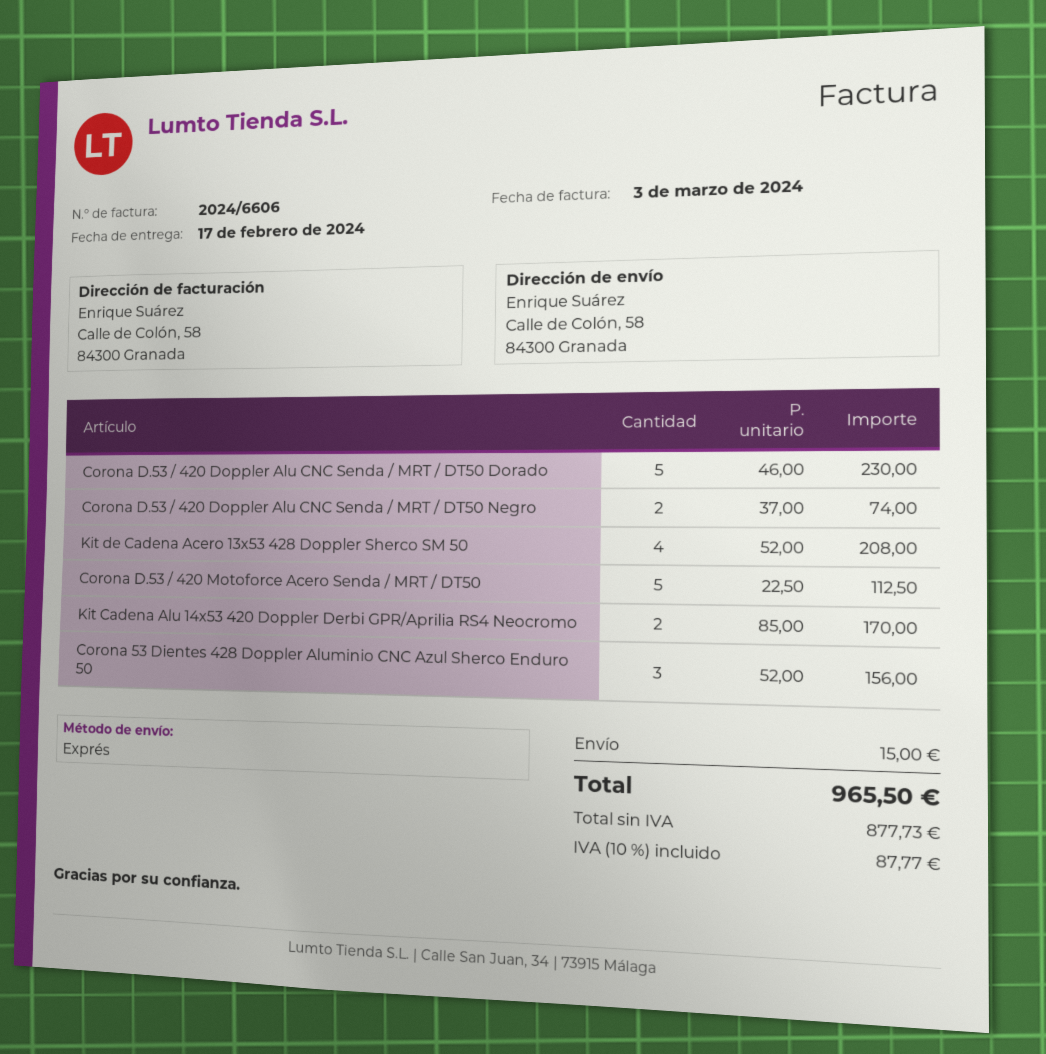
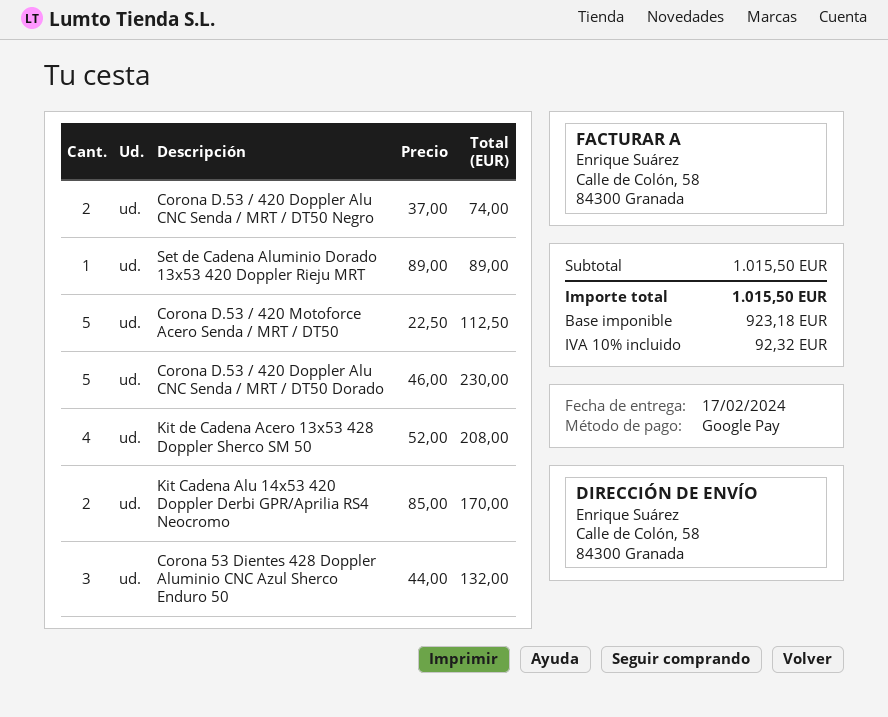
Corona 53 Dientes 428 Doppler Aluminio CNC Azul Sherco Enduro 50: 3 x 52.00 = 156.00 -> 3 x 44.00 = 132.00
Set de Cadena Aluminio Dorado 13x53 420 Doppler Rieju MRT: none -> 1 x 89.00 = 89.00
shipping: 15.00 -> none
net: 877.73 -> 923.18
tax: 10% = 87.77 -> 10% = 92.32
total: 965.50 -> 1015.50

